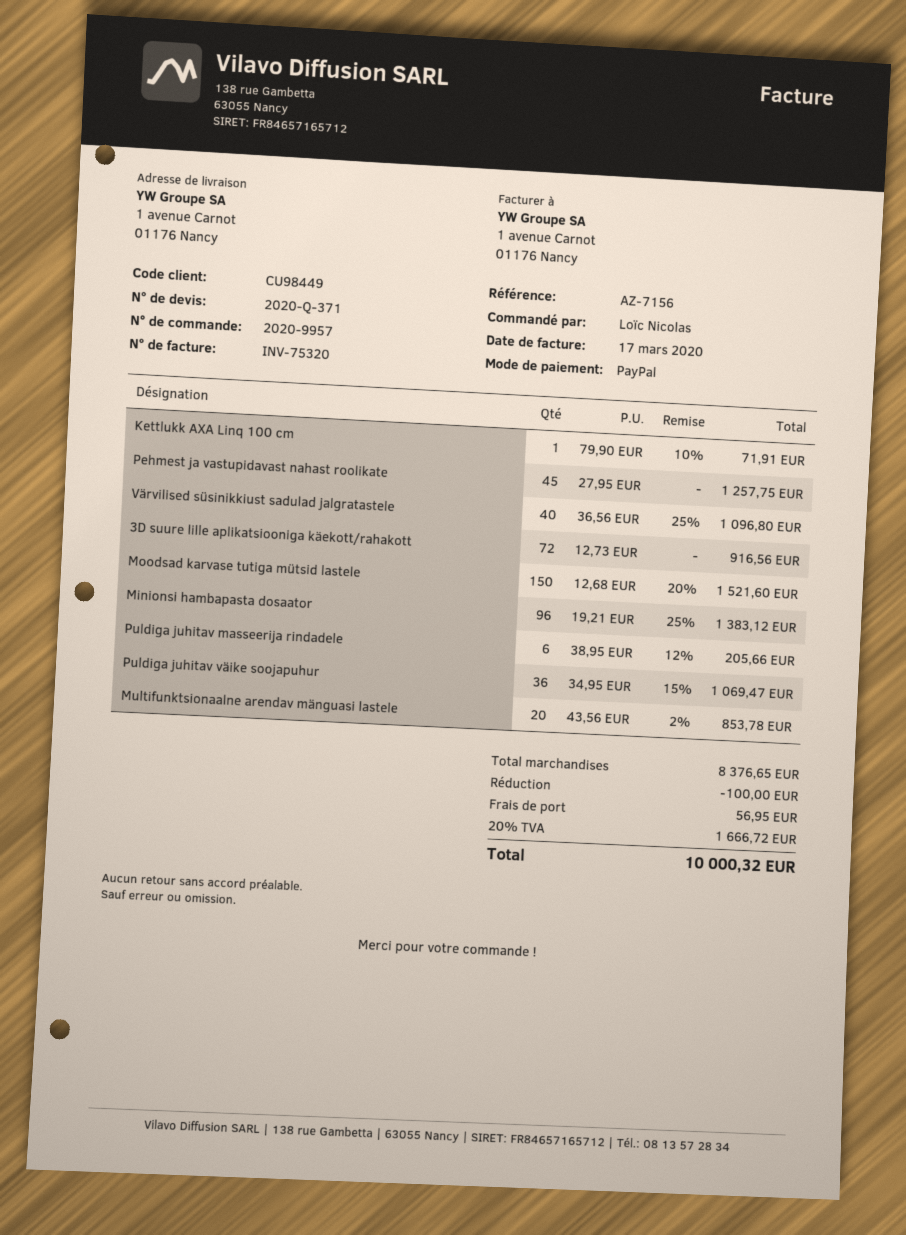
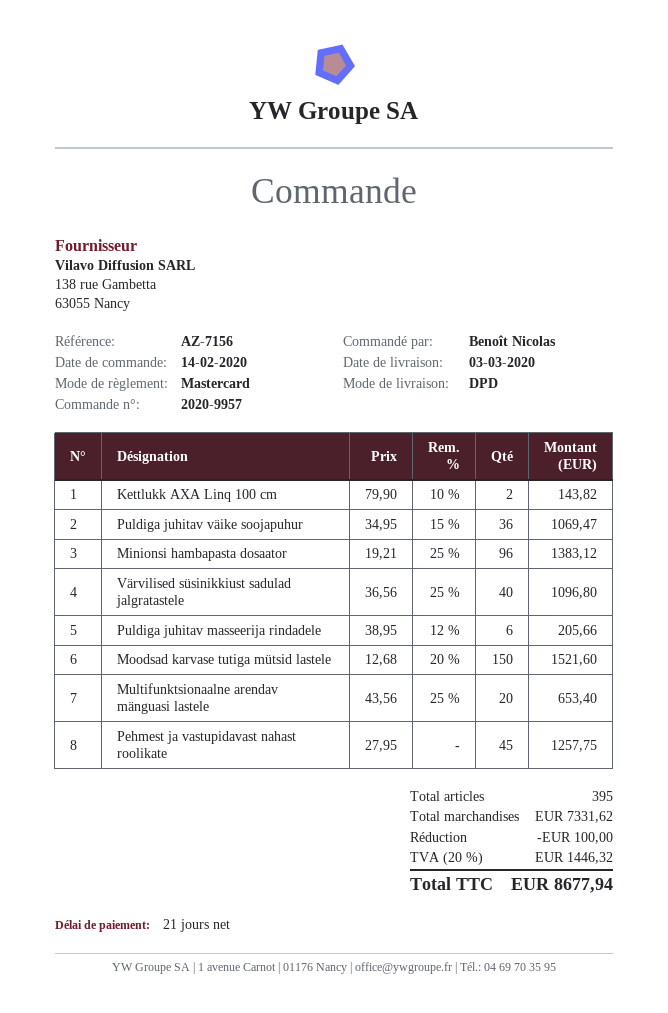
ordered by: Loïc Nicolas -> Benoît Nicolas
payment method: PayPal -> Mastercard
Kettlukk AXA Linq 100 cm: 1 x 79.90 - 10% = 71.91 -> 2 x 79.90 - 10% = 143.82
3D suure lille aplikatsiooniga käekott/rahakott: 72 x 12.73 = 916.56 -> none
Multifunktsionaalne arendav mänguasi lastele: 20 x 43.56 - 2% = 853.78 -> 20 x 43.56 - 25% = 653.40
subtotal: 8376.65 -> 7331.62
shipping: 56.95 -> none
tax: 20% = 1666.72 -> 20% = 1446.32
total: 10000.32 -> 8677.94

